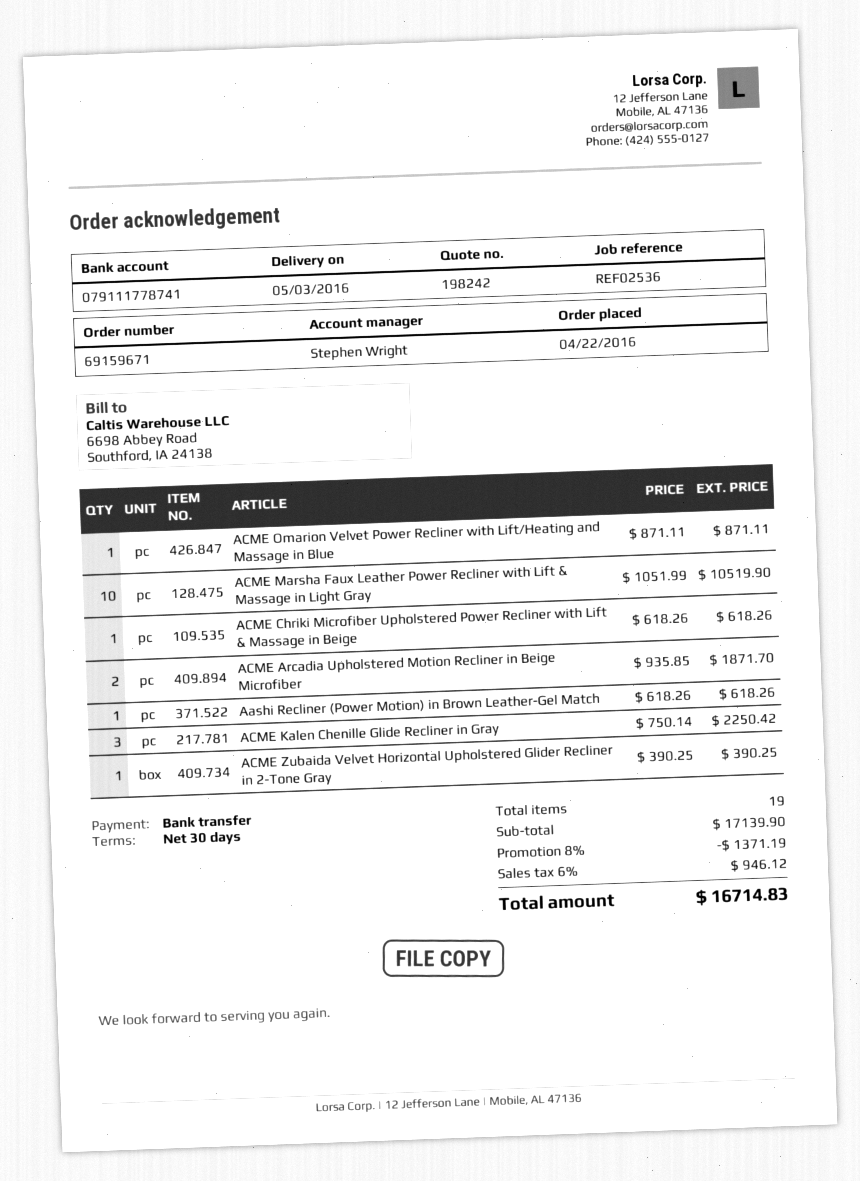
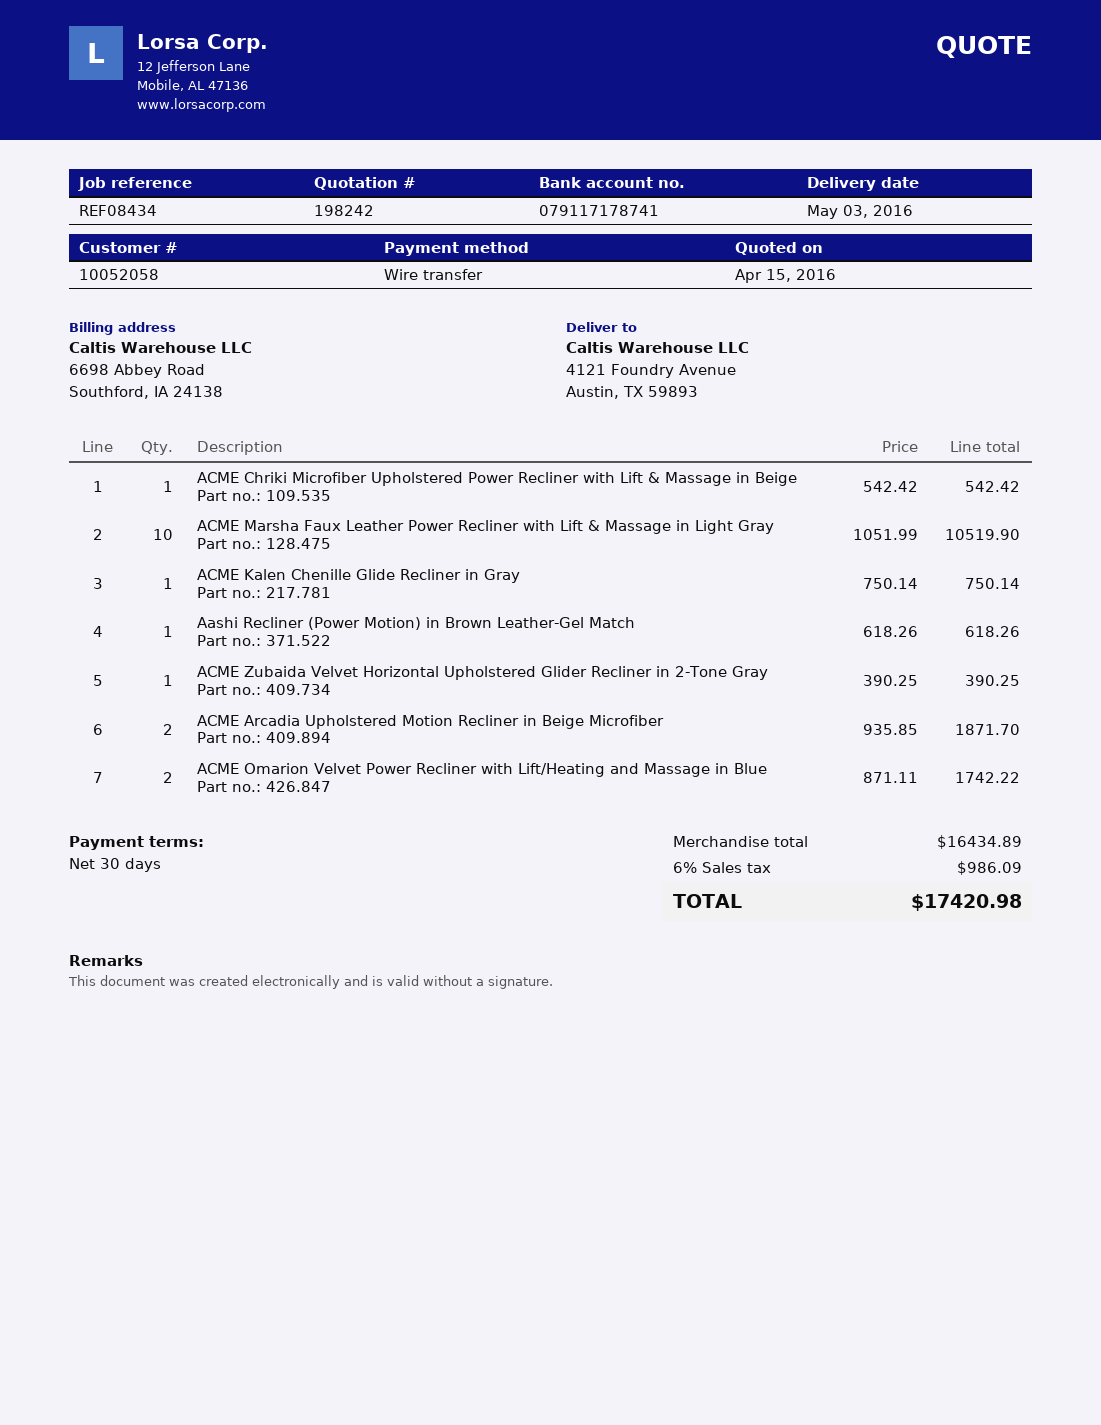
reference: REF02536 -> REF08434
bank account: 079111778741 -> 079117178741
ACME Omarion Velvet Power Recliner with Lift/Heating and Massage in Blue: 1 x 871.11 = 871.11 -> 2 x 871.11 = 1742.22
ACME Chriki Microfiber Upholstered Power Recliner with Lift & Massage in Beige: 1 x 618.26 = 618.26 -> 1 x 542.42 = 542.42
ACME Kalen Chenille Glide Recliner in Gray: 3 x 750.14 = 2250.42 -> 1 x 750.14 = 750.14
subtotal: 17139.90 -> 16434.89
discount: 8% = 1371.19 -> none
tax: 6% = 946.12 -> 6% = 986.09
total: 16714.83 -> 17420.98

